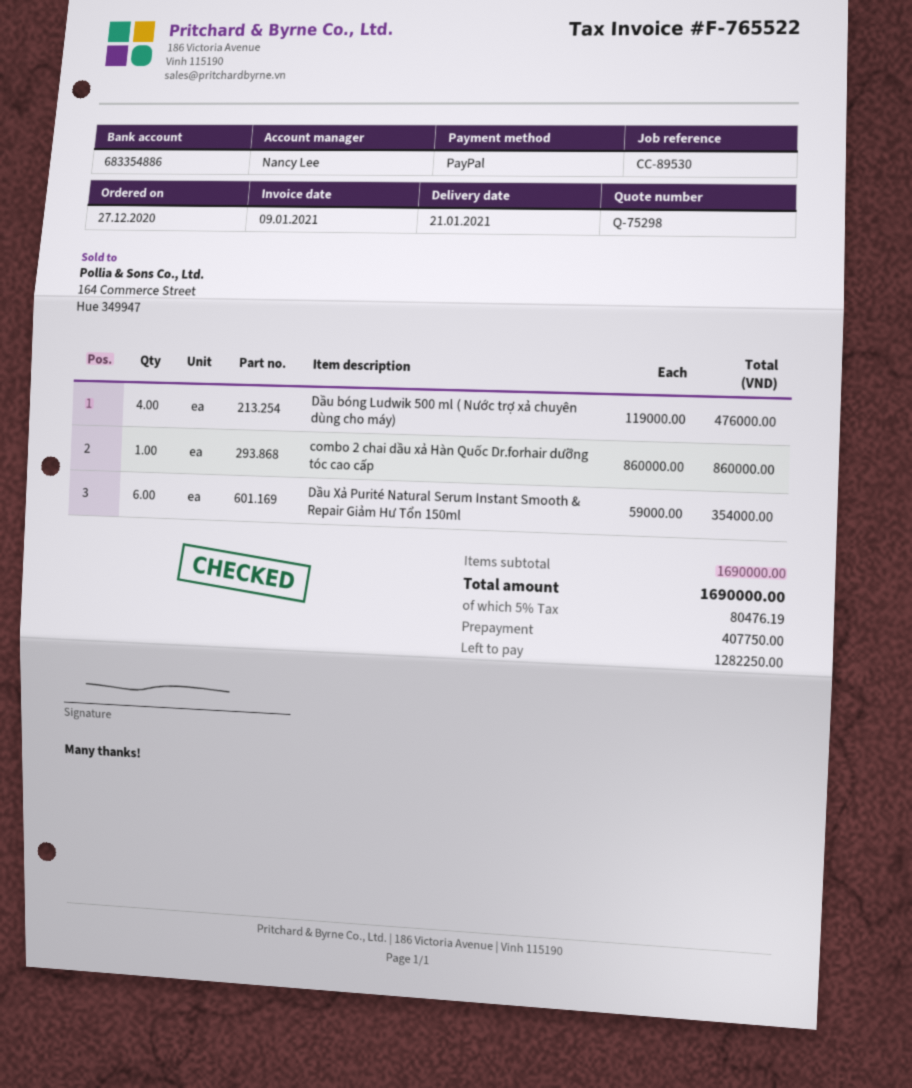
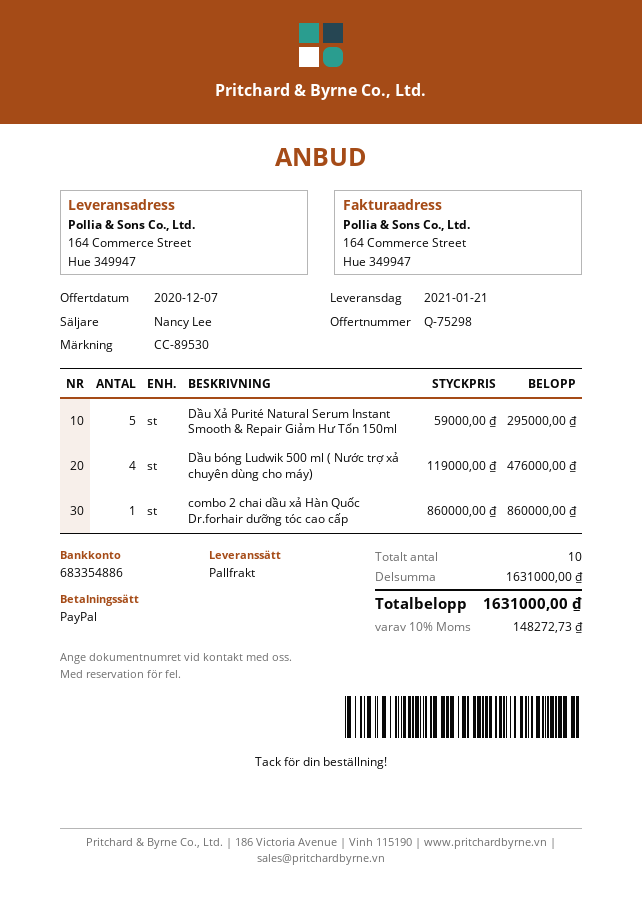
Dầu Xả Purité Natural Serum Instant Smooth & Repair Giảm Hư Tổn 150ml: 6 x 59000.00 = 354000.00 -> 5 x 59000.00 = 295000.00
subtotal: 1690000.00 -> 1631000.00
tax: 5% = 80476.19 -> 10% = 148272.73
total: 1690000.00 -> 1631000.00

